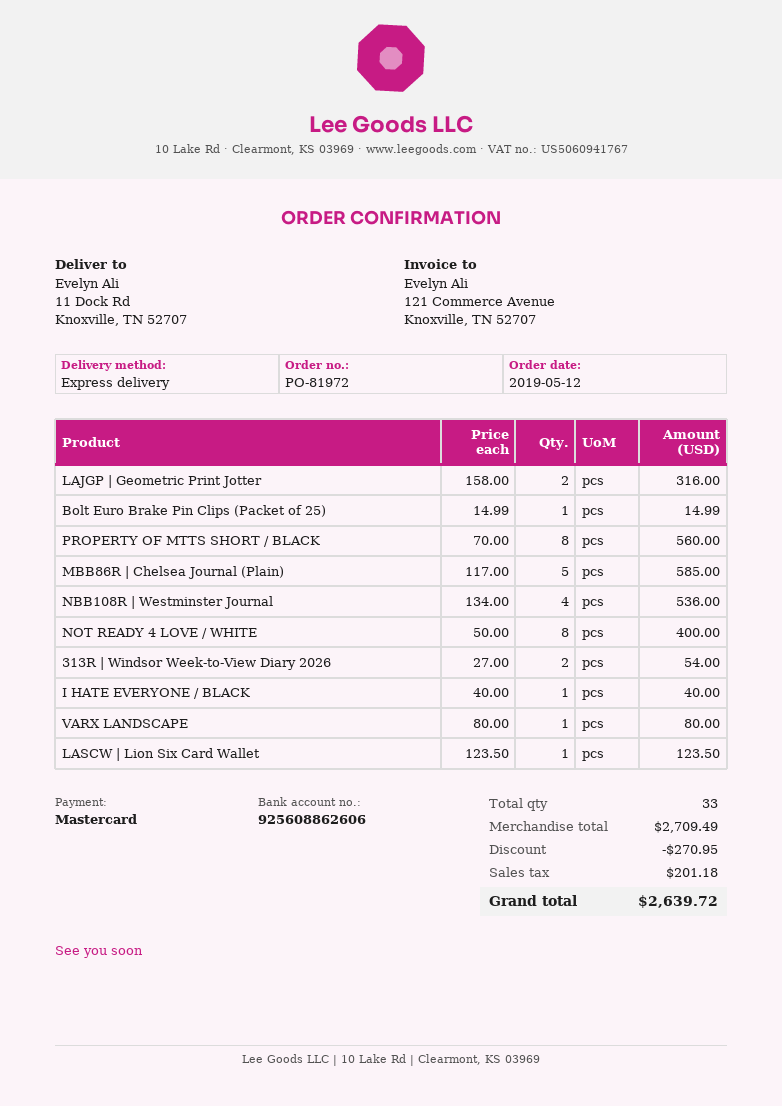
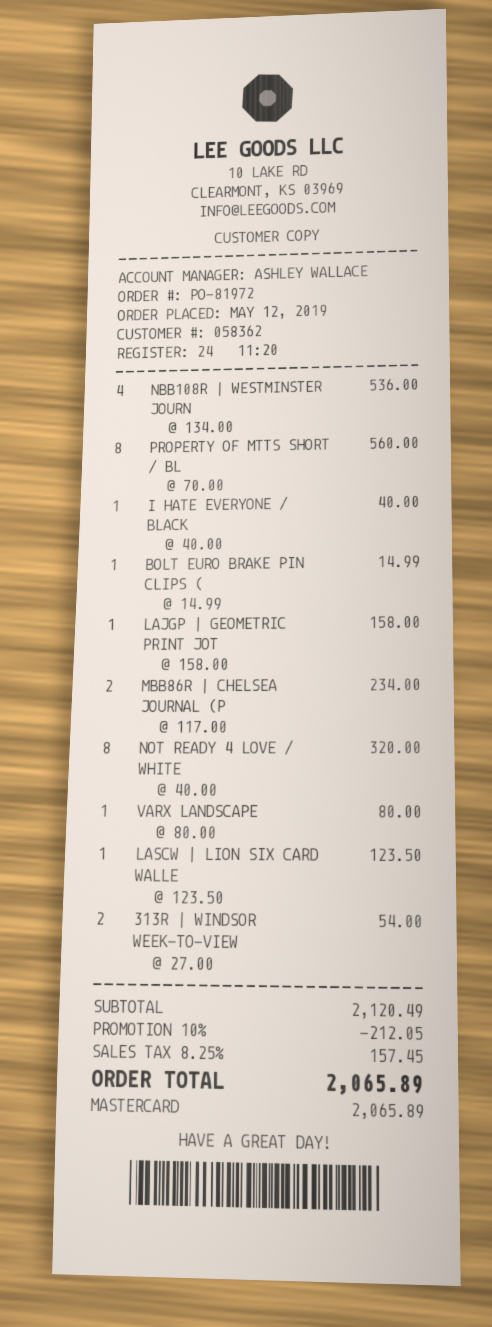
LAJGP | Geometric Print Jotter: 2 x 158.00 = 316.00 -> 1 x 158.00 = 158.00
MBB86R | Chelsea Journal (Plain): 5 x 117.00 = 585.00 -> 2 x 117.00 = 234.00
NOT READY 4 LOVE / WHITE: 8 x 50.00 = 400.00 -> 8 x 40.00 = 320.00
subtotal: 2709.49 -> 2120.49
discount: 270.95 -> 212.05
tax: 201.18 -> 157.45
total: 2639.72 -> 2065.89

